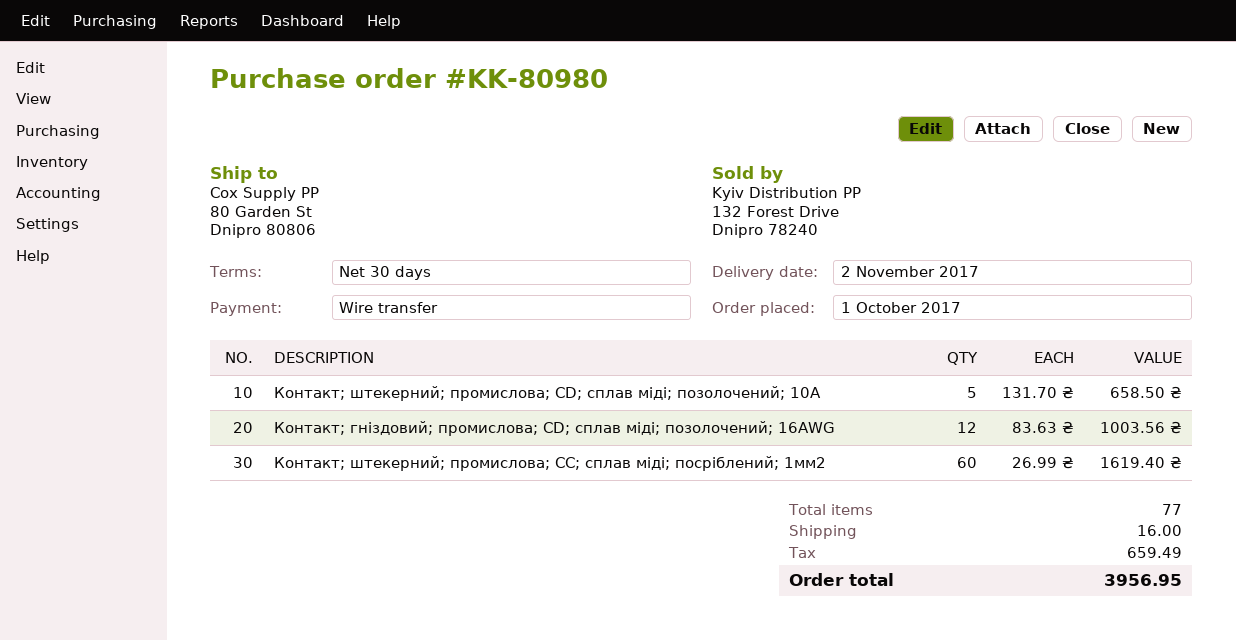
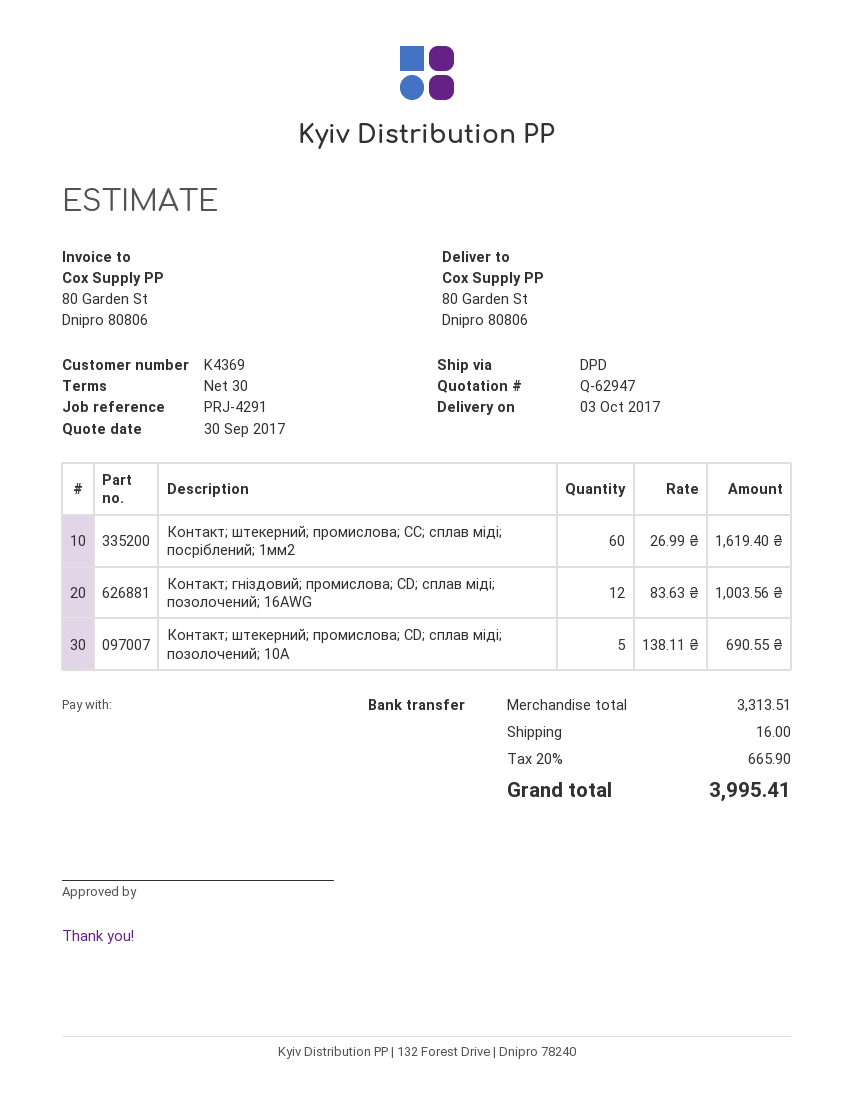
delivery date: 2017-11-02 -> 2017-10-03
Контакт; штекерний; промислова; CD; сплав міді; позолочений; 10А: 5 x 131.70 = 658.50 -> 5 x 138.11 = 690.55
tax: 659.49 -> 665.90
total: 3956.95 -> 3995.41

